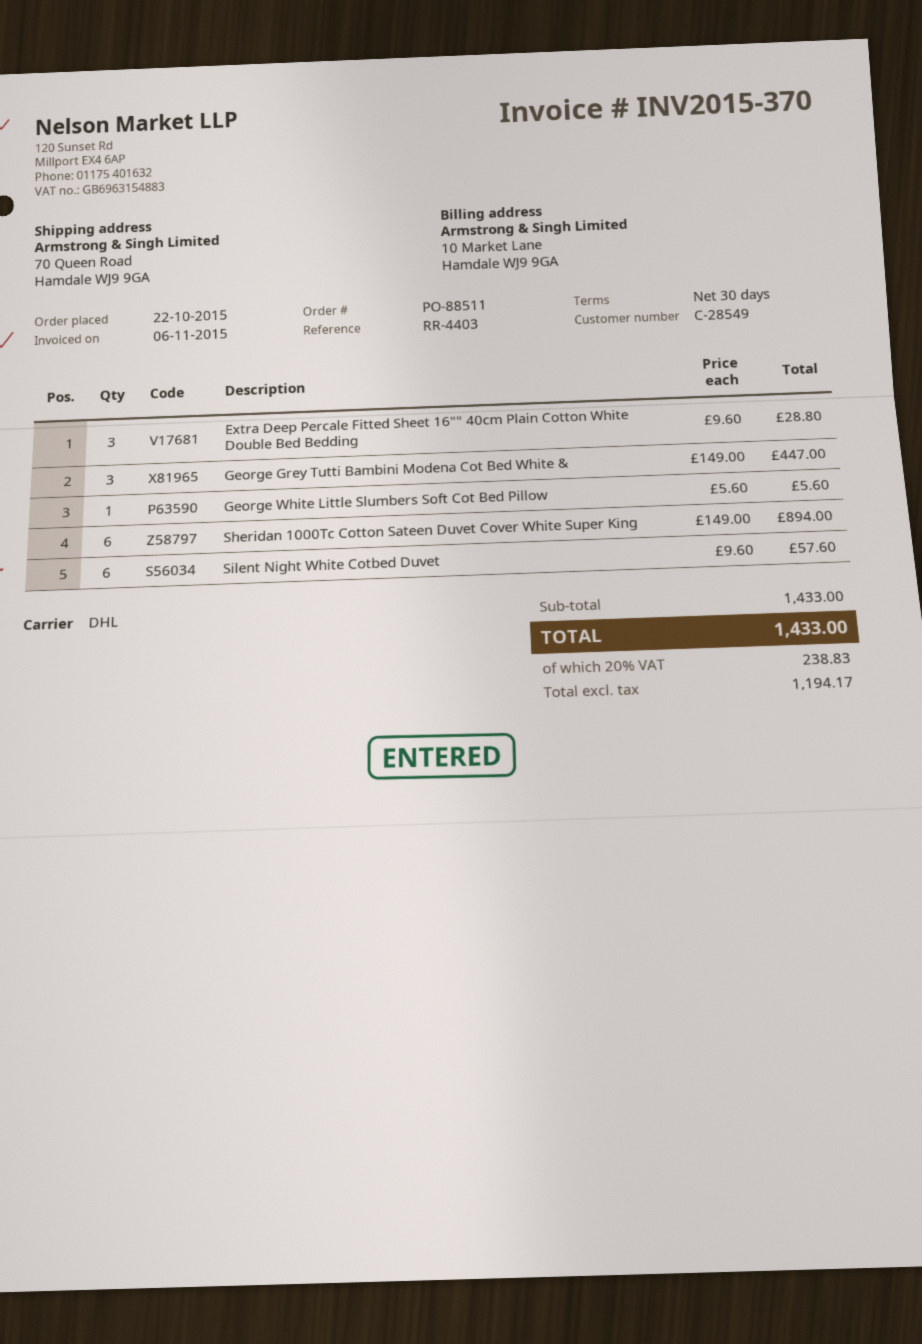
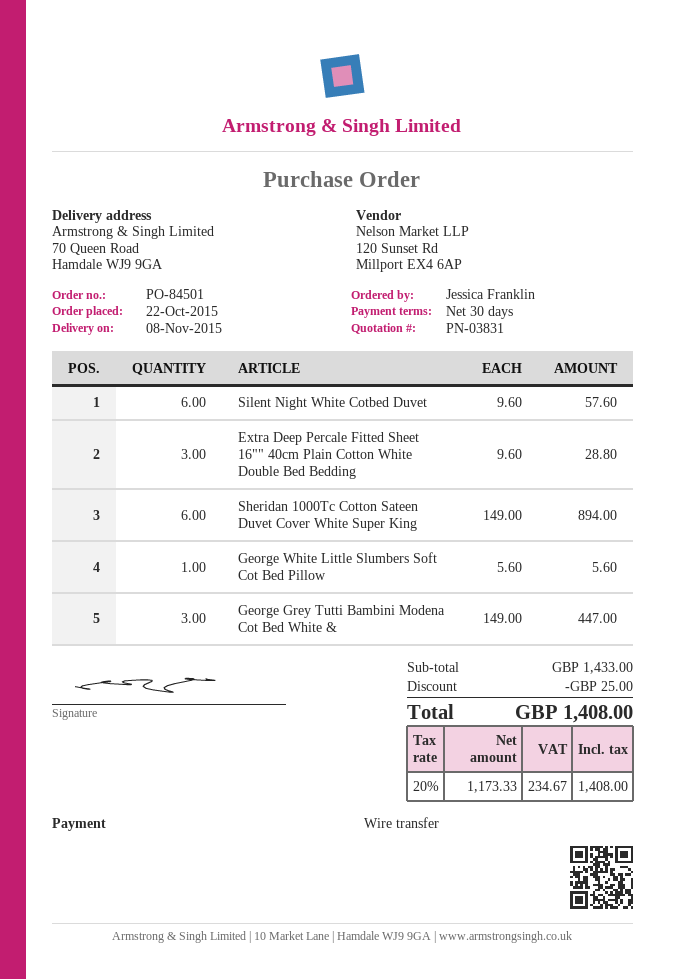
order number: PO-88511 -> PO-84501
discount: none -> 25.00
net: 1194.17 -> 1173.33
tax: 20% = 238.83 -> 20% = 234.67
total: 1433.00 -> 1408.00

